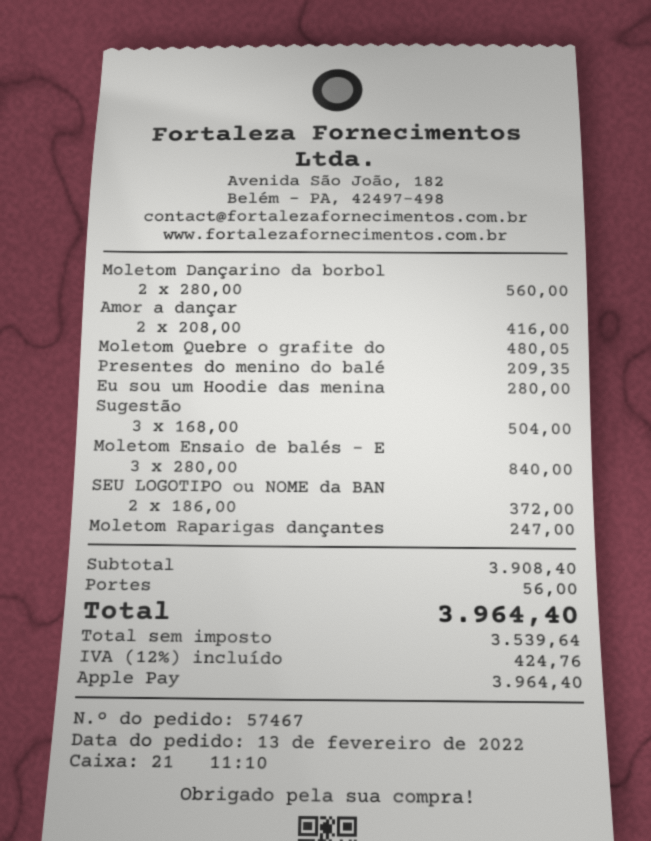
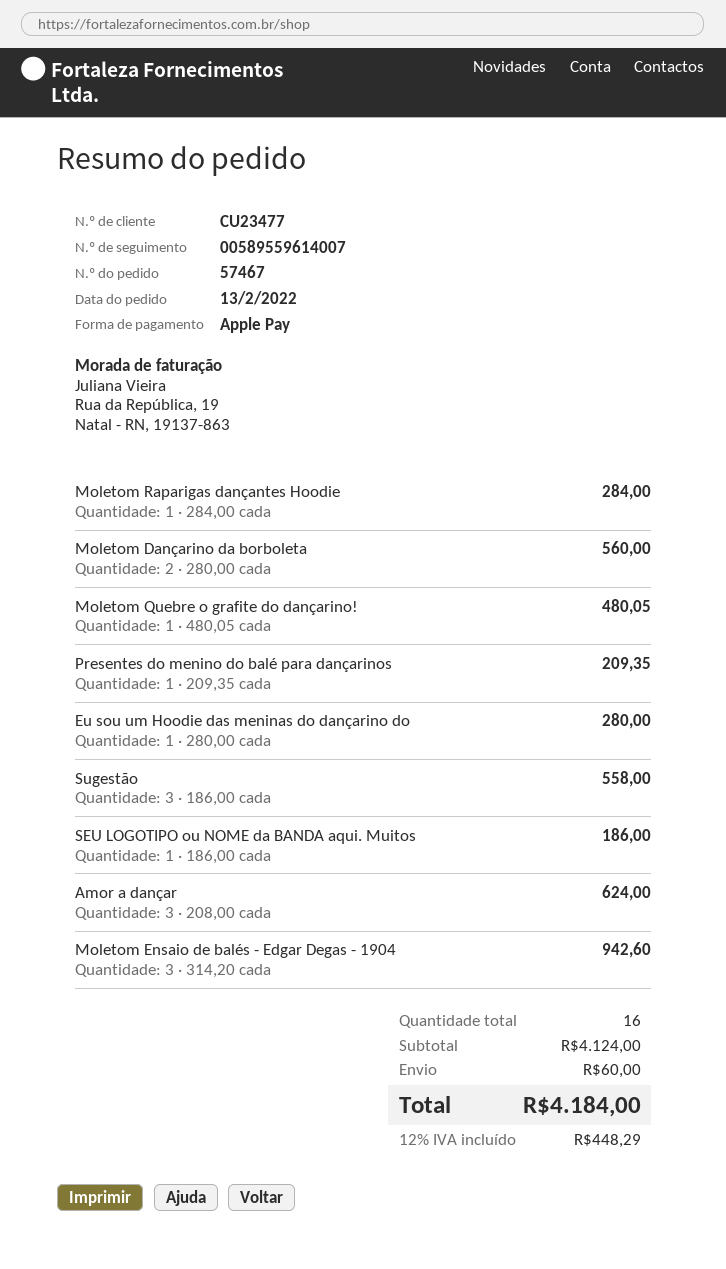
Amor a dançar: 2 x 208.00 = 416.00 -> 3 x 208.00 = 624.00
Sugestão: 3 x 168.00 = 504.00 -> 3 x 186.00 = 558.00
Moletom Ensaio de balés - E: 3 x 280.00 = 840.00 -> 3 x 314.20 = 942.60
SEU LOGOTIPO ou NOME da BAN: 2 x 186.00 = 372.00 -> 1 x 186.00 = 186.00
Moletom Raparigas dançantes: 1 x 247.00 = 247.00 -> 1 x 284.00 = 284.00
subtotal: 3908.40 -> 4124.00
shipping: 56.00 -> 60.00
tax: 12% = 424.76 -> 12% = 448.29
total: 3964.40 -> 4184.00

